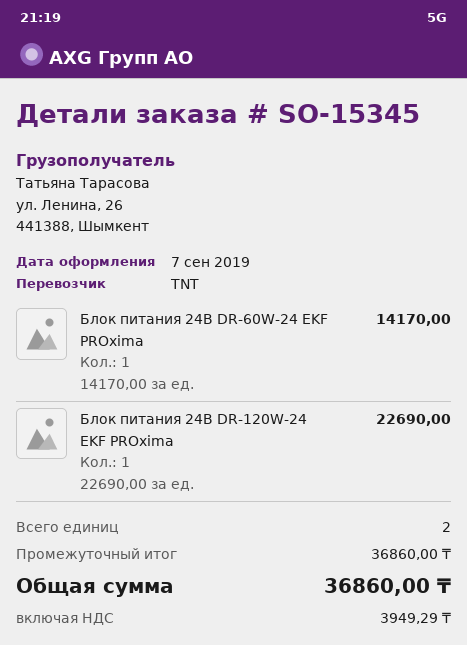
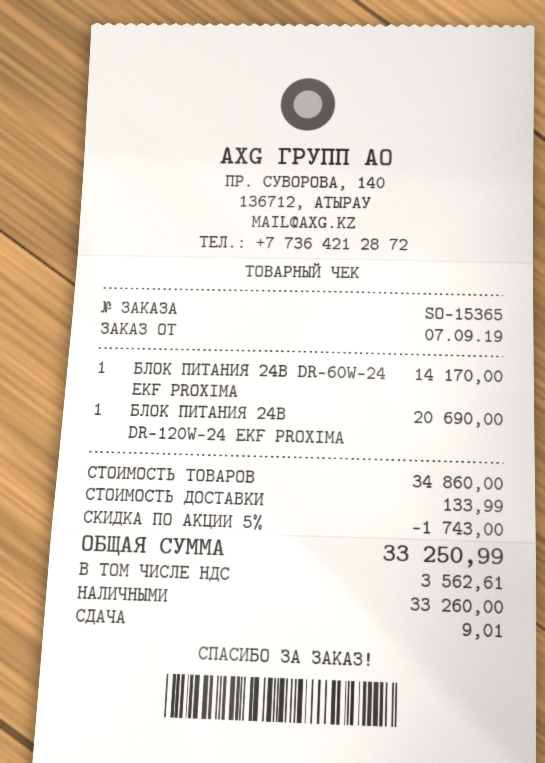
order number: SO-15345 -> SO-15365
Блок питания 24В DR-120W-24 EKF PROxima: 1 x 22690.00 = 22690.00 -> 1 x 20690.00 = 20690.00
subtotal: 36860.00 -> 34860.00
discount: none -> 5% = 1743.00
shipping: none -> 133.99
tax: 3949.29 -> 3562.61
total: 36860.00 -> 33250.99

